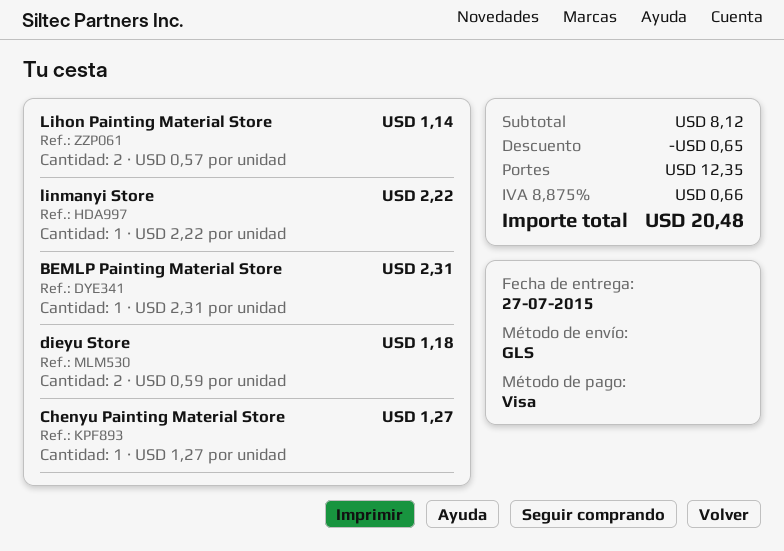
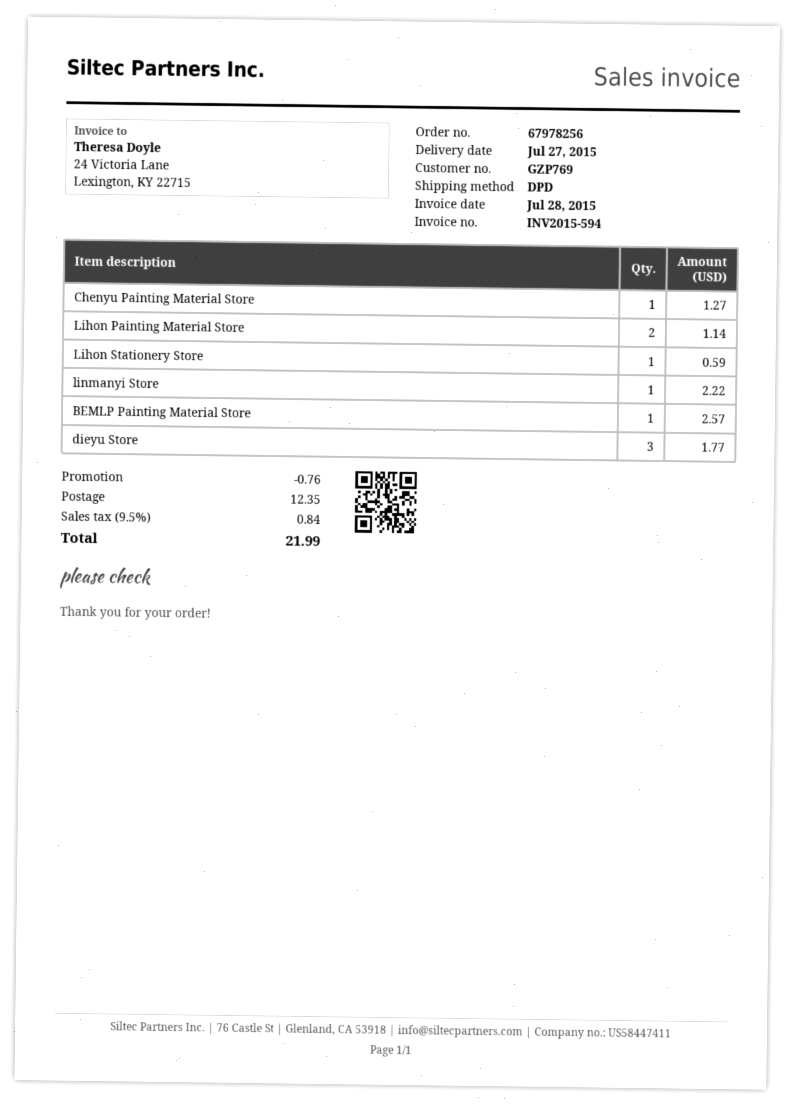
shipping method: GLS -> DPD
BEMLP Painting Material Store: 1 for 2.31 -> 1 for 2.57
dieyu Store: 2 for 1.18 -> 3 for 1.77
Lihon Stationery Store: none -> 1 for 0.59
discount: 0.65 -> 0.76
tax: 8.875% = 0.66 -> 9.5% = 0.84
total: 20.48 -> 21.99

